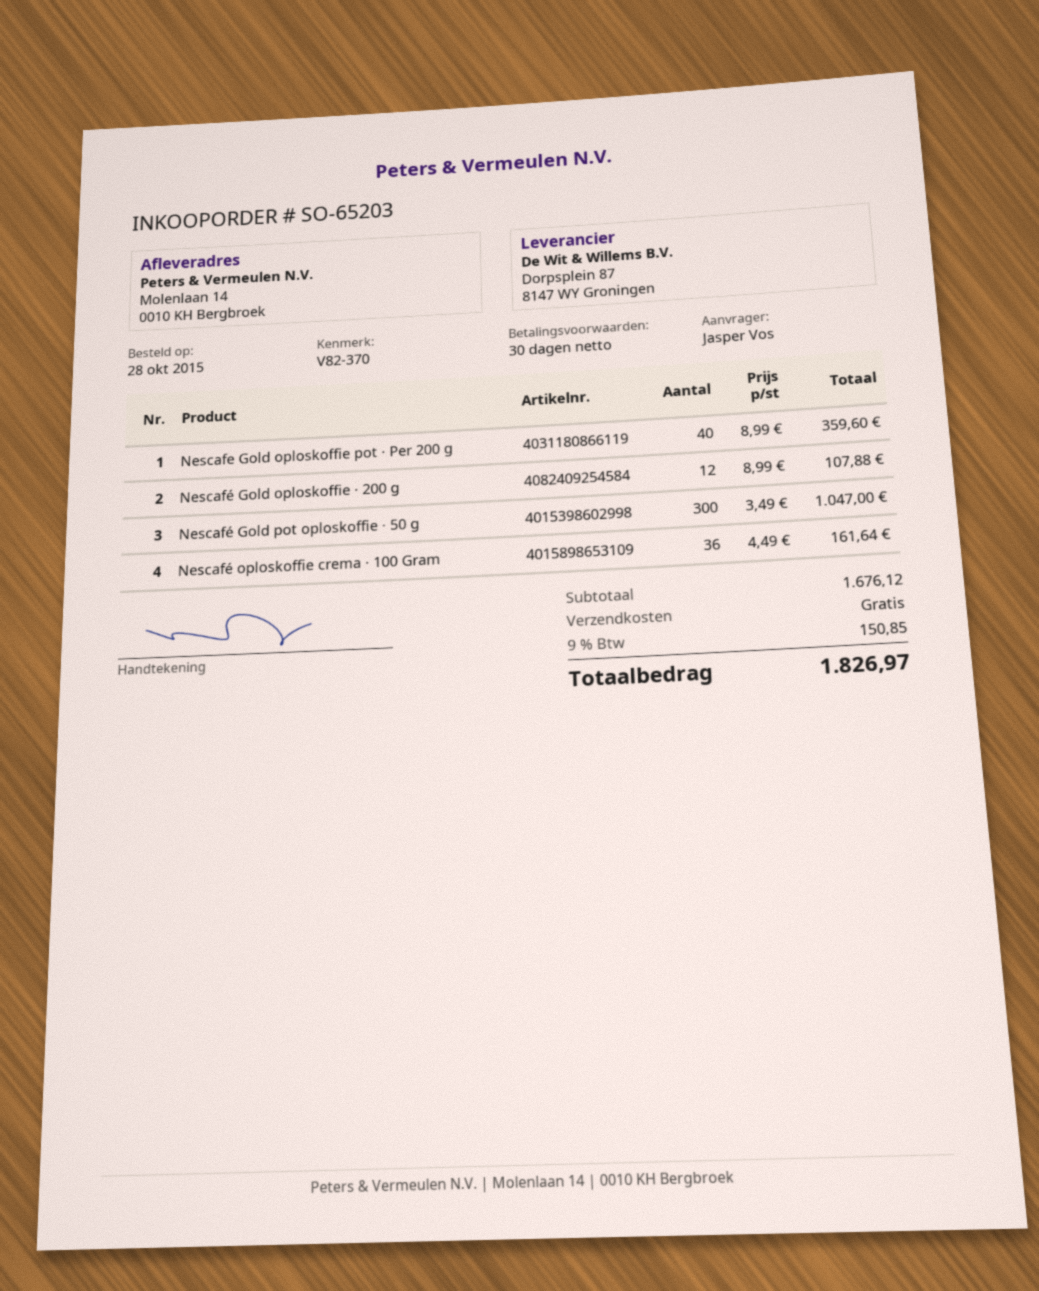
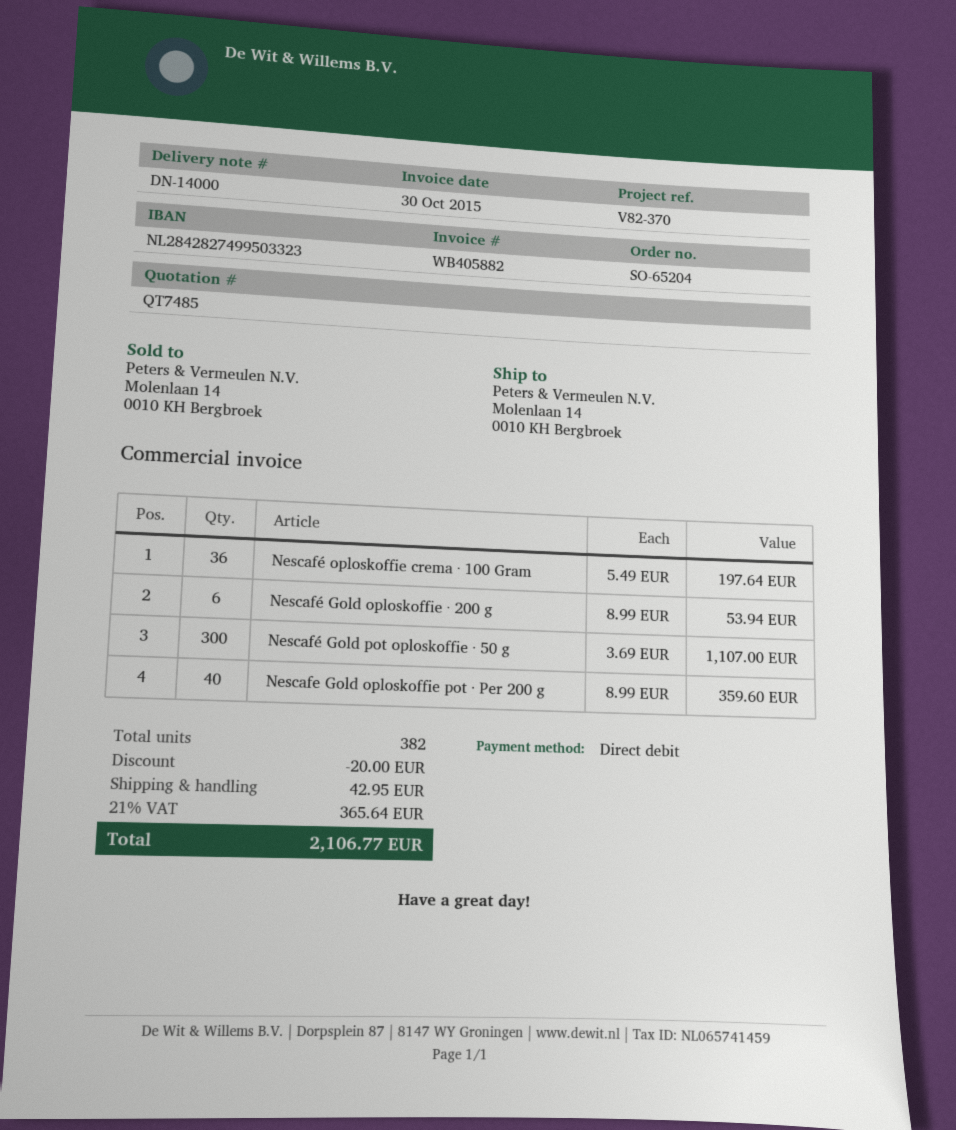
order number: SO-65203 -> SO-65204
Nescafé Gold oploskoffie · 200 g: 12 x 8.99 = 107.88 -> 6 x 8.99 = 53.94
Nescafé Gold pot oploskoffie · 50 g: 300 x 3.49 = 1047.00 -> 300 x 3.69 = 1107.00
Nescafé oploskoffie crema · 100 Gram: 36 x 4.49 = 161.64 -> 36 x 5.49 = 197.64
discount: none -> 20.00
shipping: 0.00 -> 42.95
tax: 9% = 150.85 -> 21% = 365.64
total: 1826.97 -> 2106.77

